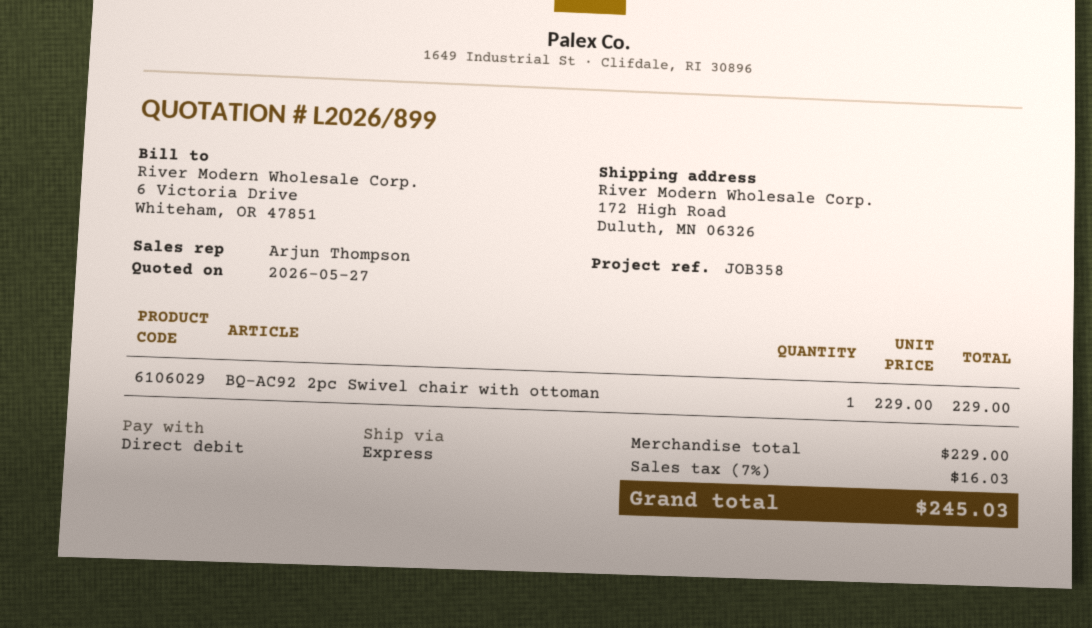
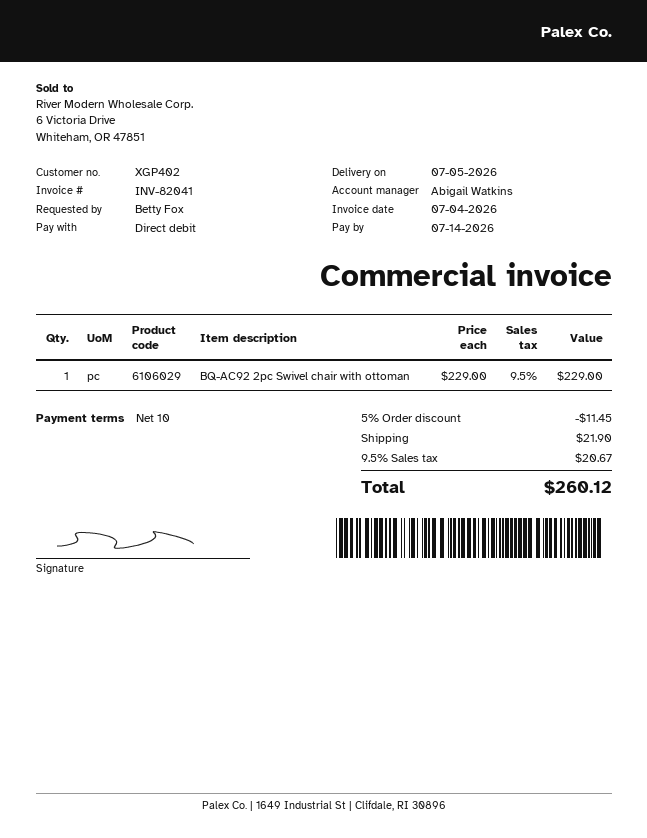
sales rep: Arjun Thompson -> Abigail Watkins
discount: none -> 5% = 11.45
shipping: none -> 21.90
tax: 7% = 16.03 -> 9.5% = 20.67
total: 245.03 -> 260.12

